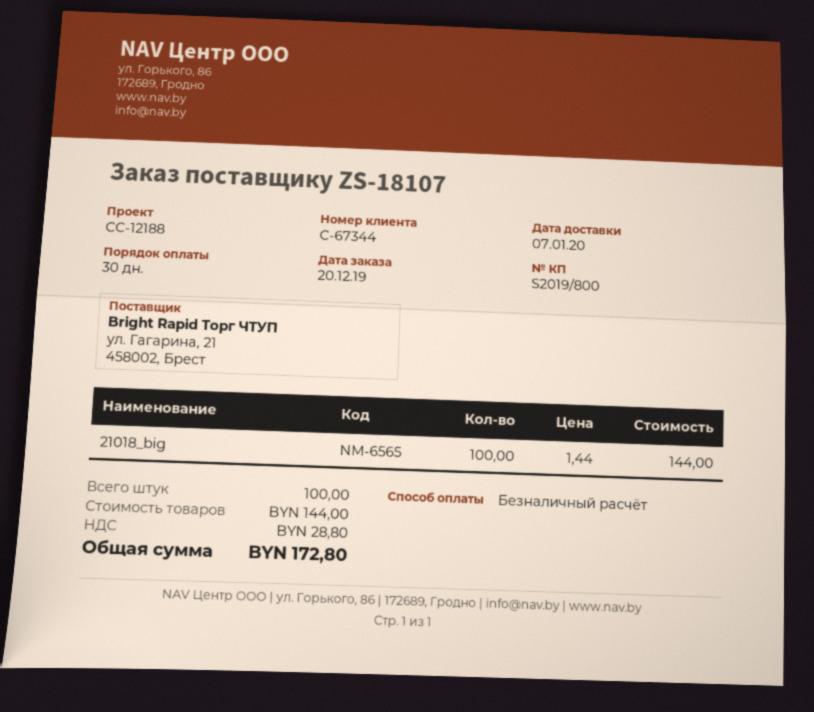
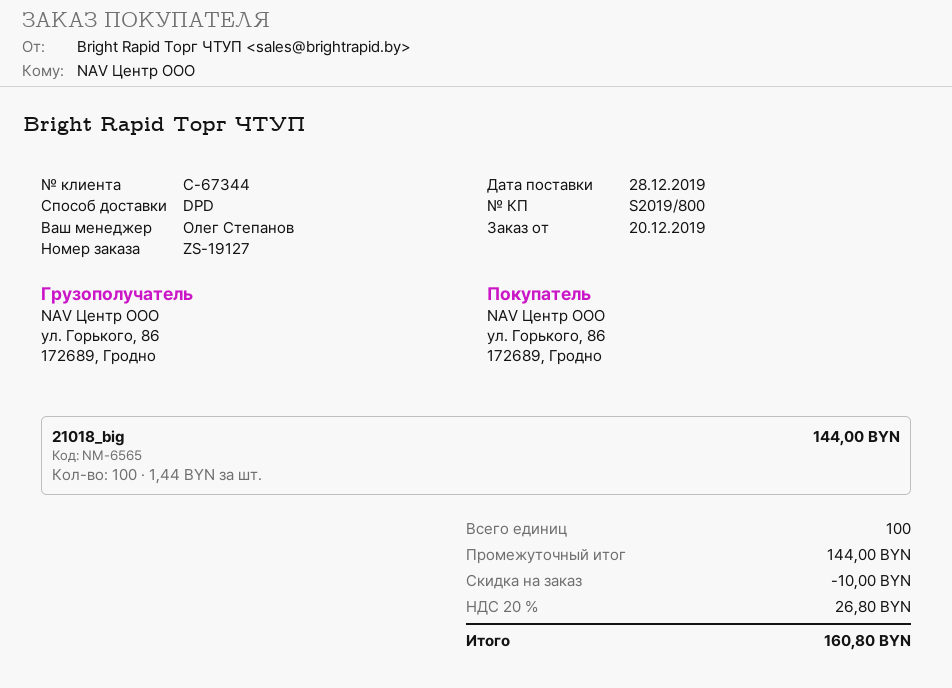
order number: ZS-18107 -> ZS-19127
delivery date: 2020-01-07 -> 2019-12-28
discount: none -> 10.00
tax: 28.80 -> 26.80
total: 172.80 -> 160.80

